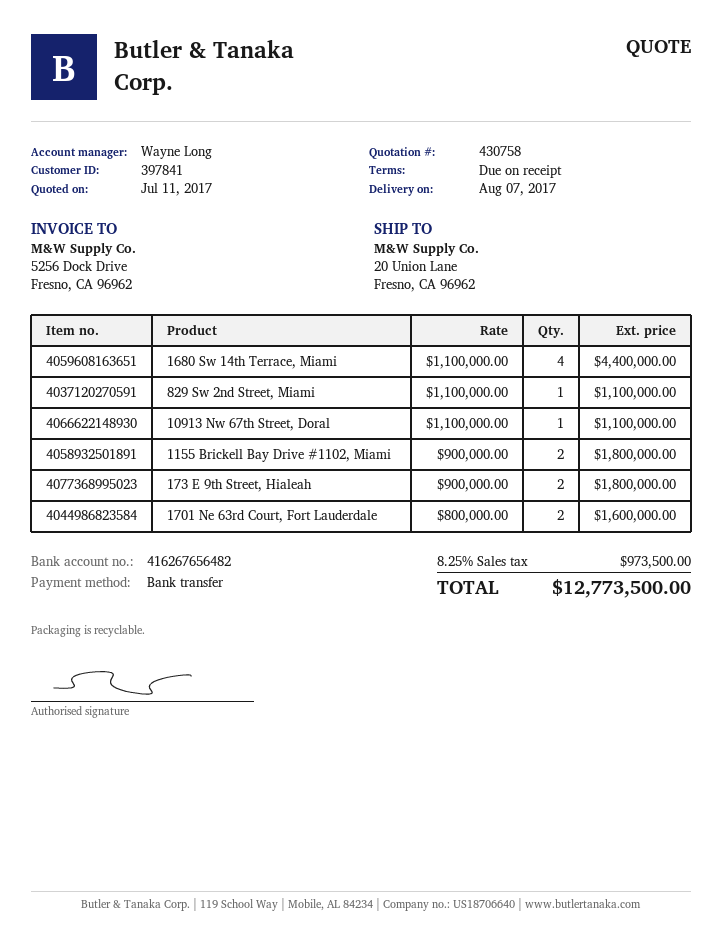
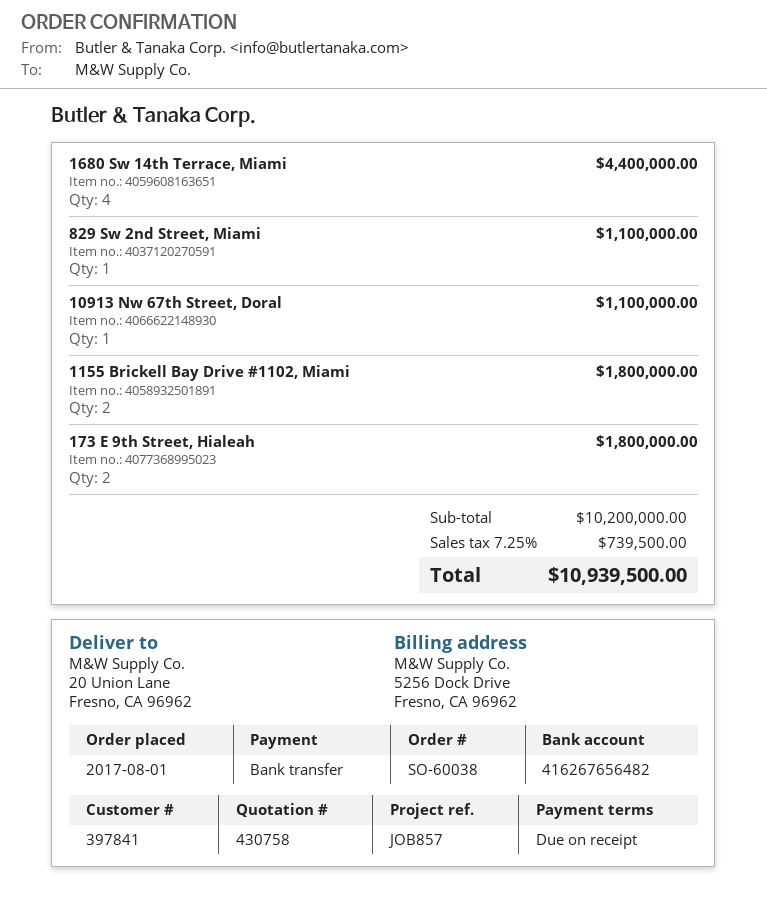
1701 Ne 63rd Court, Fort Lauderdale: 2 for 1600000.00 -> none
tax: 8.25% = 973500.00 -> 7.25% = 739500.00
total: 12773500.00 -> 10939500.00

